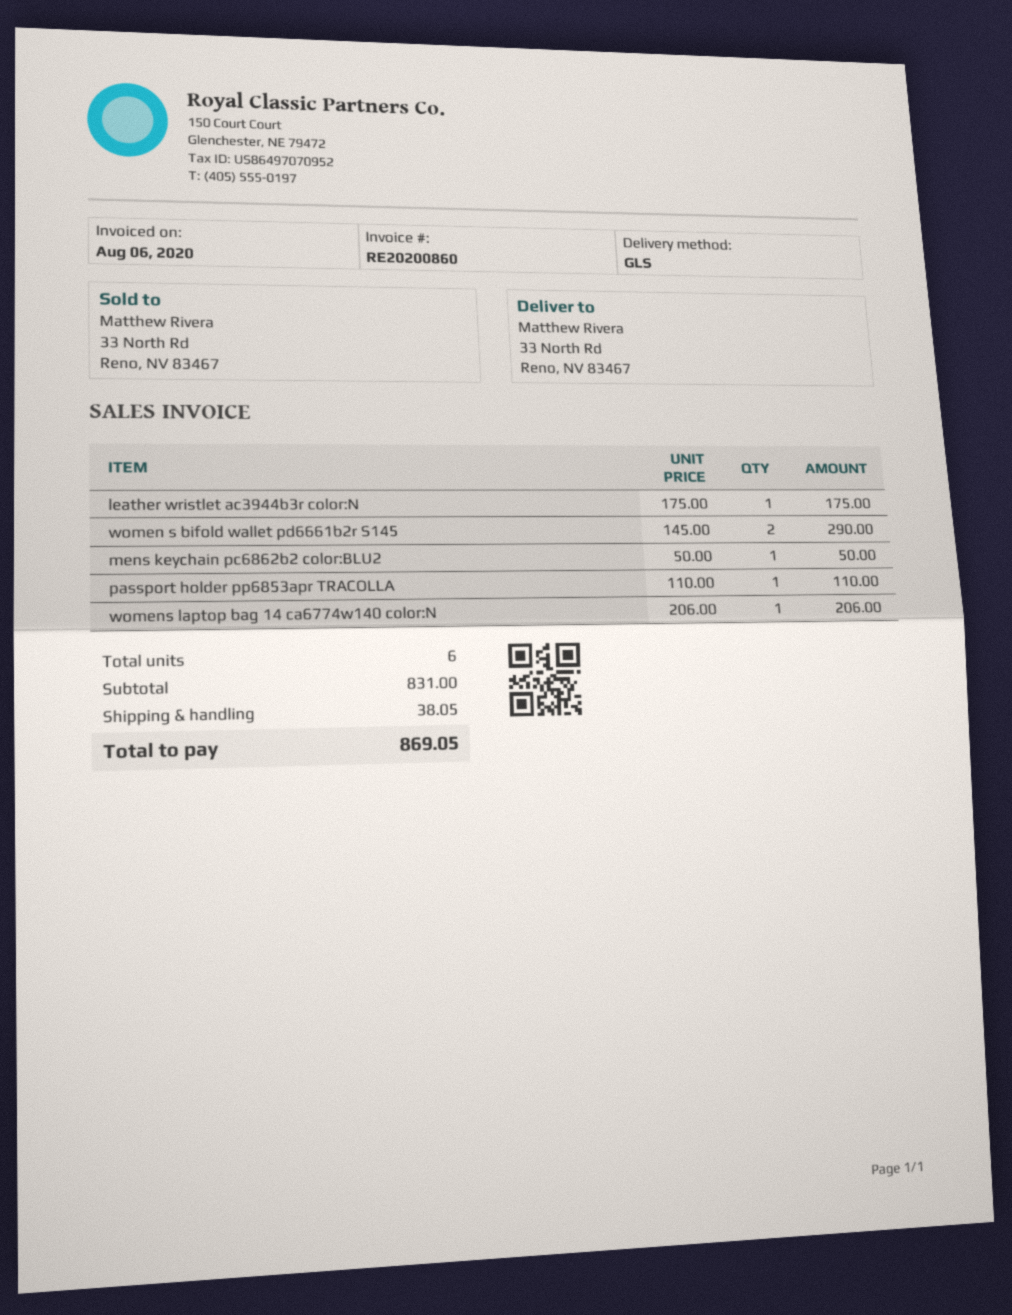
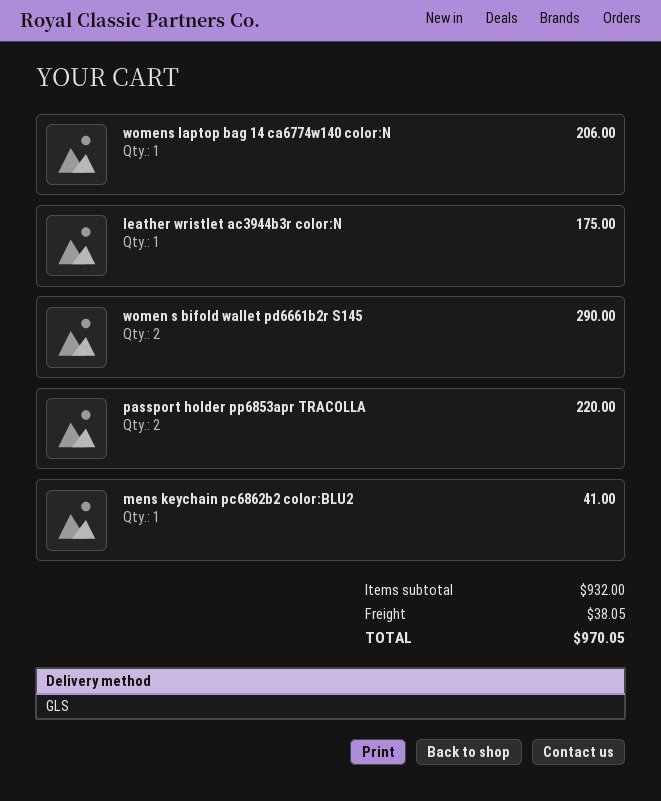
mens keychain pc6862b2 color:BLU2: 1 for 50.00 -> 1 for 41.00
passport holder pp6853apr TRACOLLA: 1 for 110.00 -> 2 for 220.00
subtotal: 831.00 -> 932.00
total: 869.05 -> 970.05

